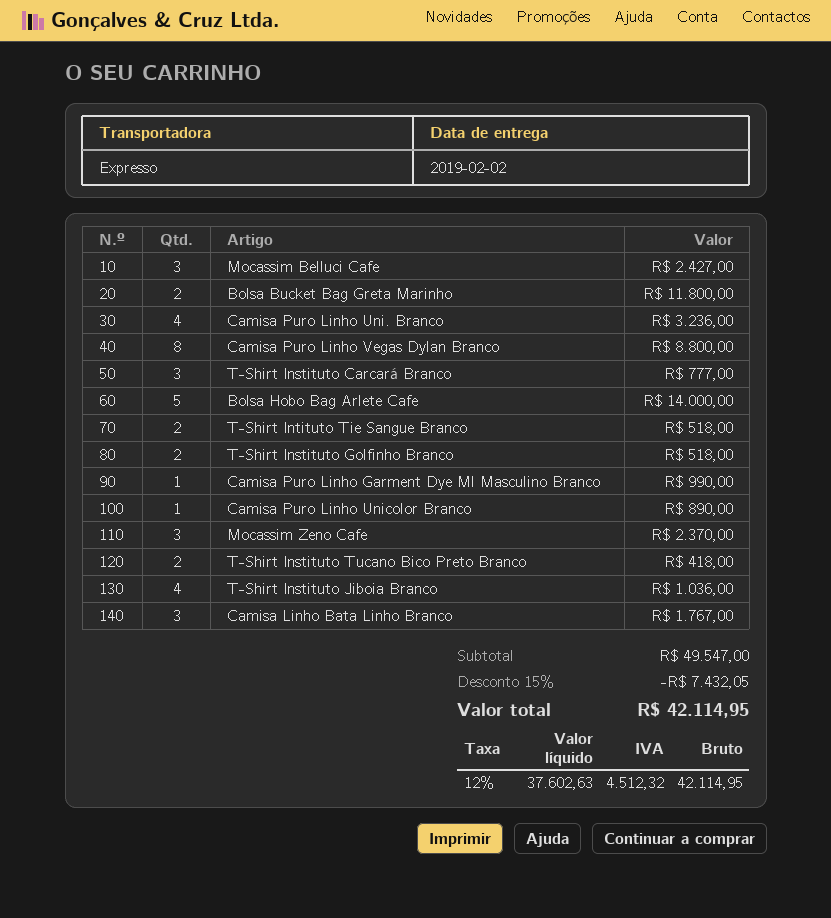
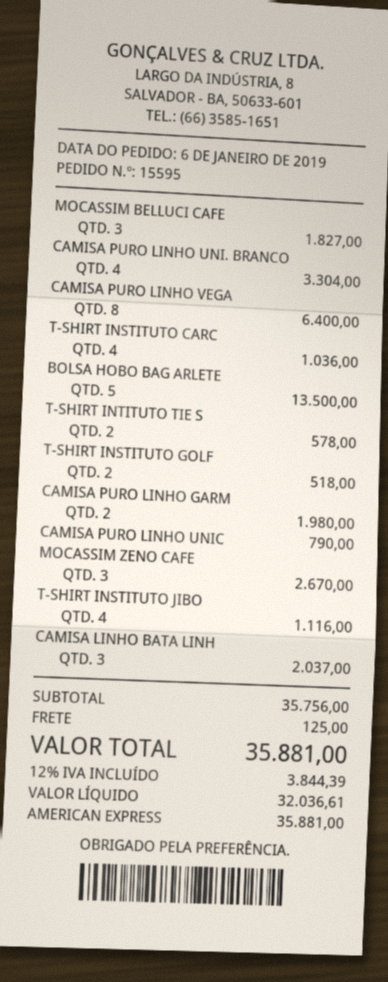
Mocassim Belluci Cafe: 3 for 2427.00 -> 3 for 1827.00
Bolsa Bucket Bag Greta Marinho: 2 for 11800.00 -> none
Camisa Puro Linho Uni. Branco: 4 for 3236.00 -> 4 for 3304.00
Camisa Puro Linho Vegas Dylan Branco: 8 for 8800.00 -> 8 for 6400.00
T-Shirt Instituto Carcará Branco: 3 for 777.00 -> 4 for 1036.00
Bolsa Hobo Bag Arlete Cafe: 5 for 14000.00 -> 5 for 13500.00
T-Shirt Intituto Tie Sangue Branco: 2 for 518.00 -> 2 for 578.00
Camisa Puro Linho Garment Dye Ml Masculino Branco: 1 for 990.00 -> 2 for 1980.00
Camisa Puro Linho Unicolor Branco: 1 for 890.00 -> 1 for 790.00
Mocassim Zeno Cafe: 3 for 2370.00 -> 3 for 2670.00
T-Shirt Instituto Tucano Bico Preto Branco: 2 for 418.00 -> none
T-Shirt Instituto Jiboia Branco: 4 for 1036.00 -> 4 for 1116.00
Camisa Linho Bata Linho Branco: 3 for 1767.00 -> 3 for 2037.00
subtotal: 49547.00 -> 35756.00
discount: 15% = 7432.05 -> none
shipping: none -> 125.00
net: 37602.63 -> 32036.61
tax: 12% = 4512.32 -> 12% = 3844.39
total: 42114.95 -> 35881.00

